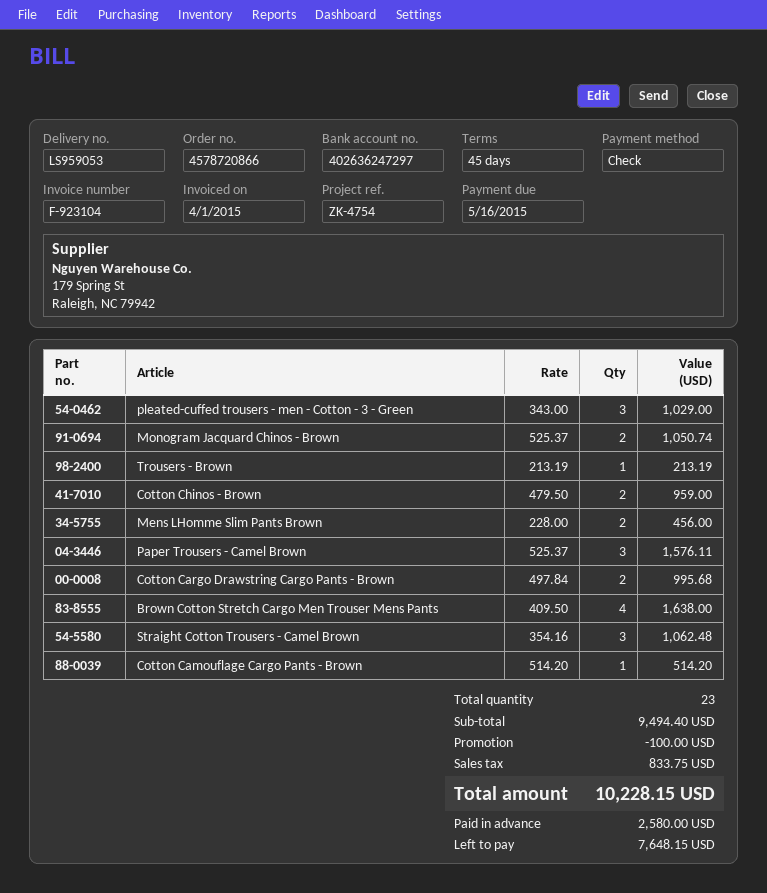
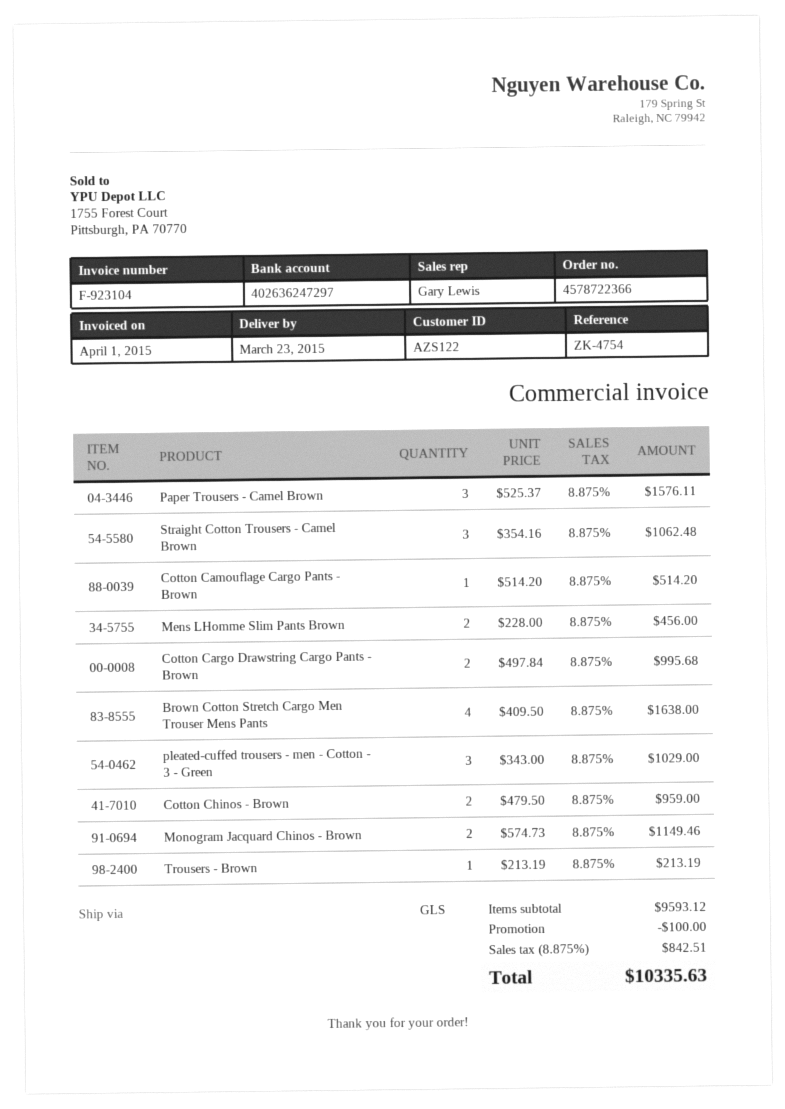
order number: 4578720866 -> 4578722366
Monogram Jacquard Chinos - Brown: 2 x 525.37 = 1050.74 -> 2 x 574.73 = 1149.46
subtotal: 9494.40 -> 9593.12
tax: 833.75 -> 842.51
total: 10228.15 -> 10335.63

